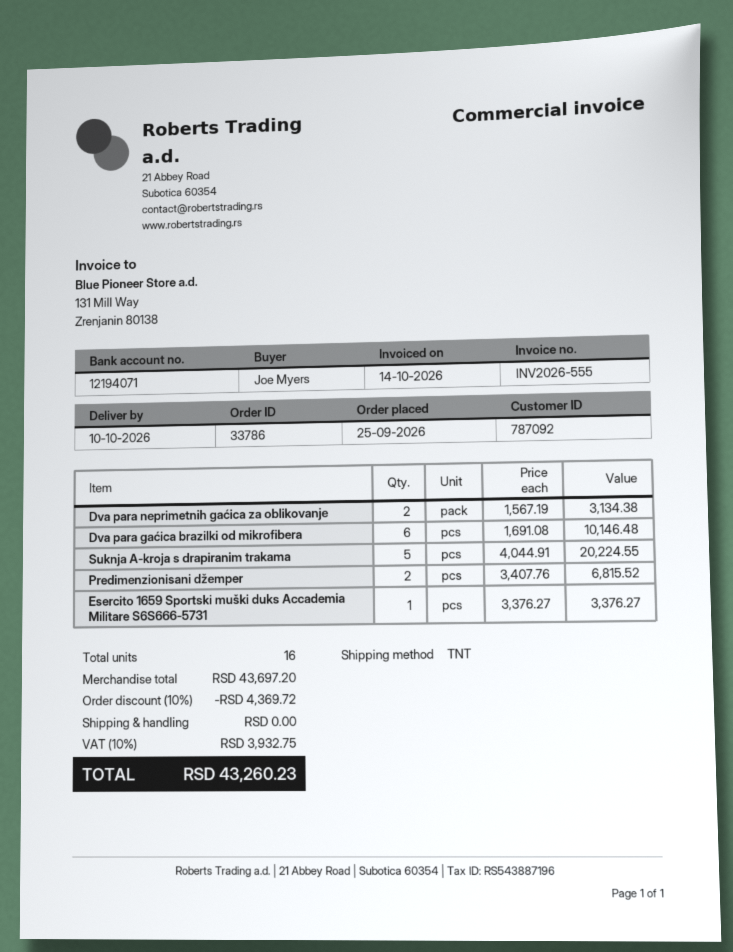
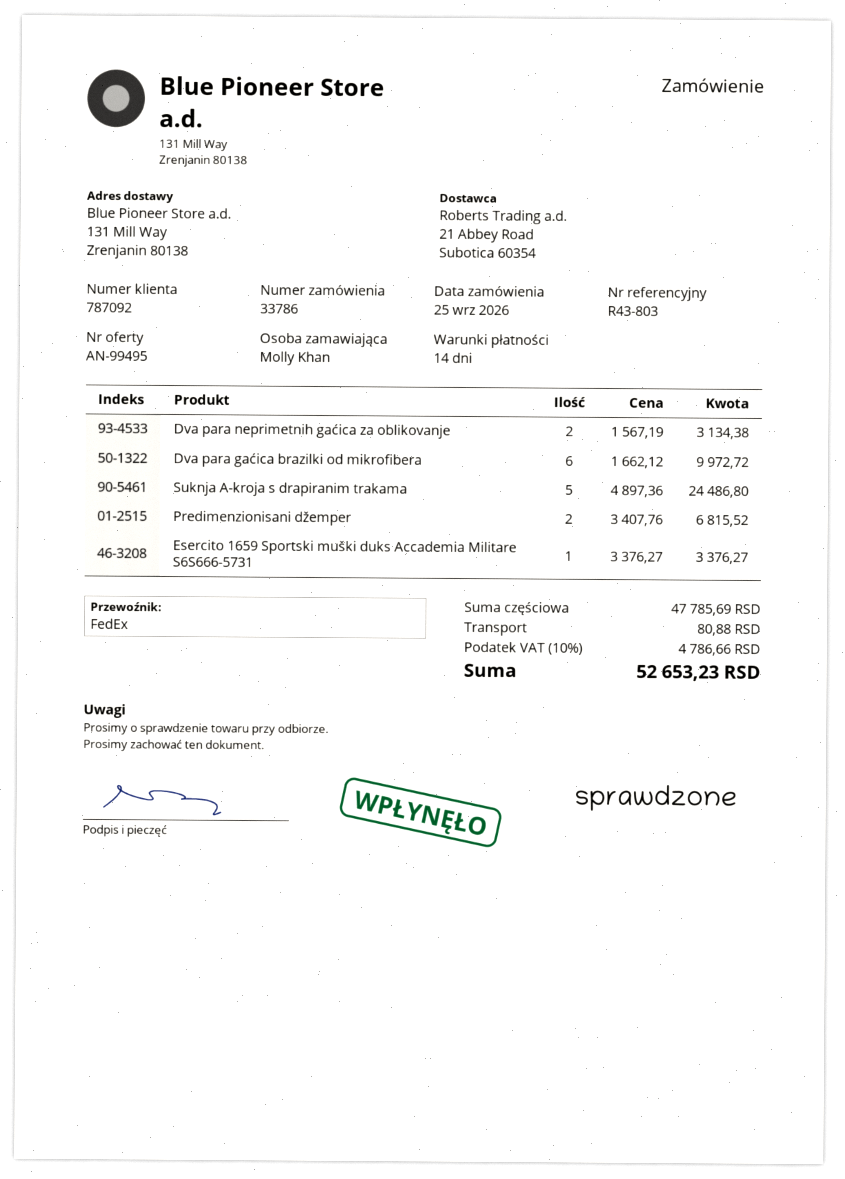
ordered by: Joe Myers -> Molly Khan
shipping method: TNT -> FedEx
Dva para gaćica brazilki od mikrofibera: 6 x 1691.08 = 10146.48 -> 6 x 1662.12 = 9972.72
Suknja A-kroja s drapiranim trakama: 5 x 4044.91 = 20224.55 -> 5 x 4897.36 = 24486.80
subtotal: 43697.20 -> 47785.69
discount: 10% = 4369.72 -> none
shipping: 0.00 -> 80.88
tax: 10% = 3932.75 -> 10% = 4786.66
total: 43260.23 -> 52653.23

